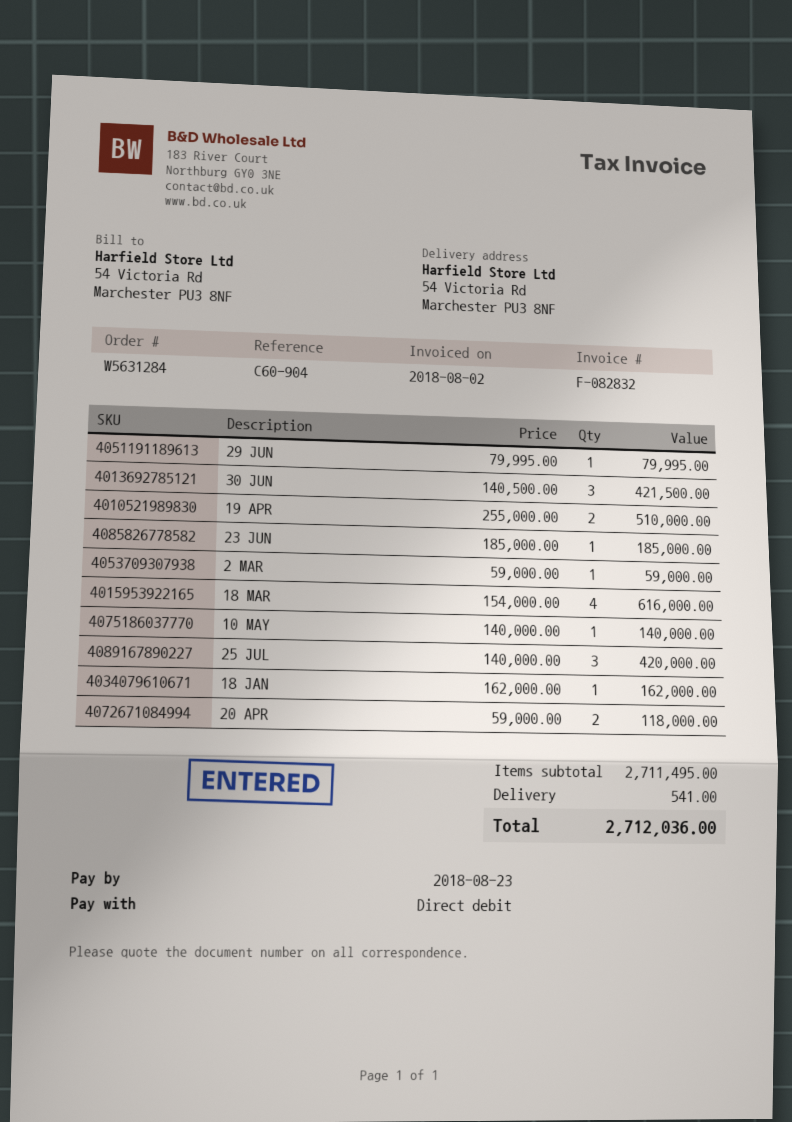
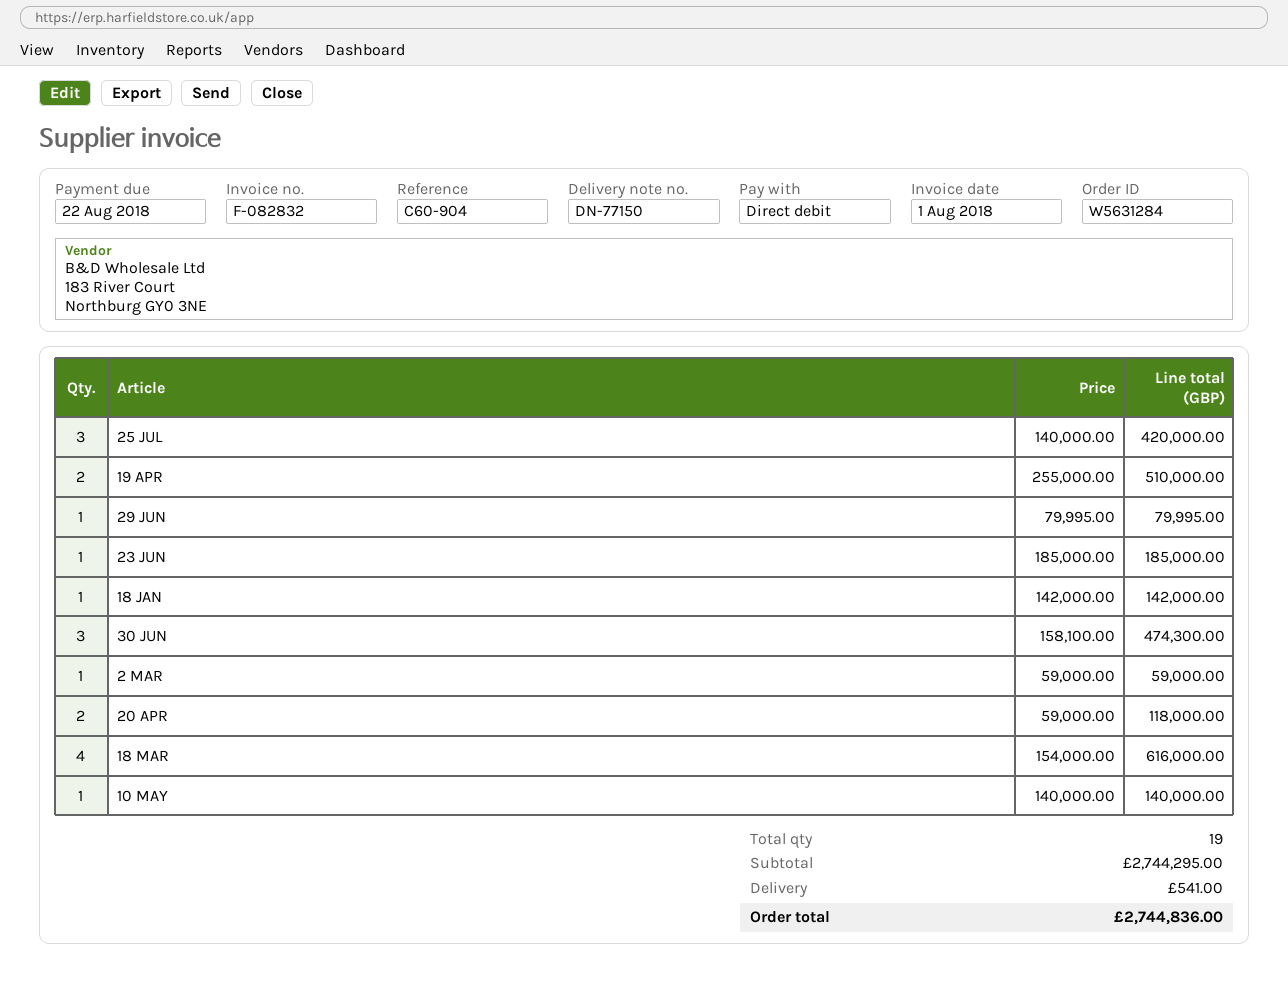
invoice date: 2018-08-02 -> 2018-08-01
due date: 2018-08-23 -> 2018-08-22
30 JUN: 3 x 140500.00 = 421500.00 -> 3 x 158100.00 = 474300.00
18 JAN: 1 x 162000.00 = 162000.00 -> 1 x 142000.00 = 142000.00
subtotal: 2711495.00 -> 2744295.00
total: 2712036.00 -> 2744836.00

